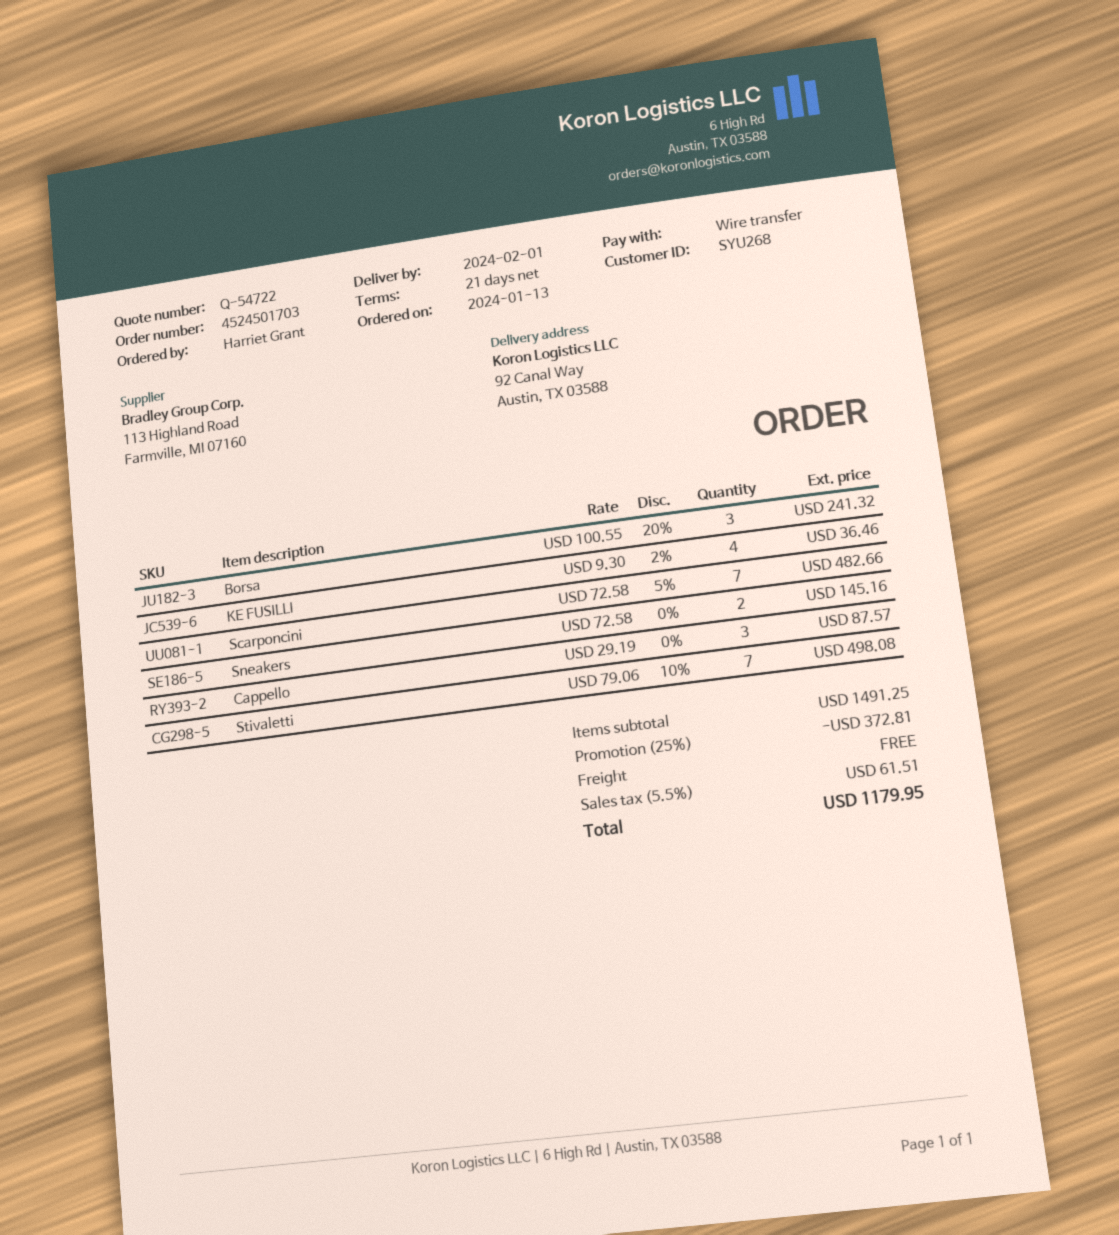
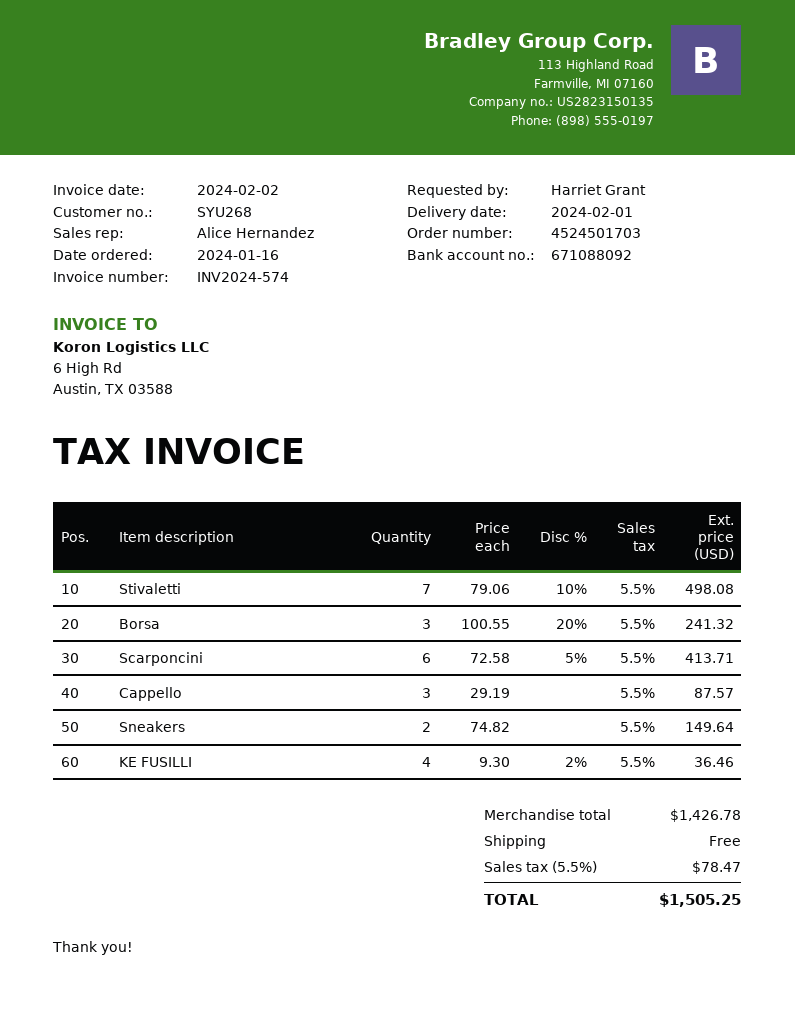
order date: 2024-01-13 -> 2024-01-16
Scarponcini: 7 x 72.58 - 5% = 482.66 -> 6 x 72.58 - 5% = 413.71
Sneakers: 2 x 72.58 = 145.16 -> 2 x 74.82 = 149.64
subtotal: 1491.25 -> 1426.78
discount: 25% = 372.81 -> none
tax: 5.5% = 61.51 -> 5.5% = 78.47
total: 1179.95 -> 1505.25

